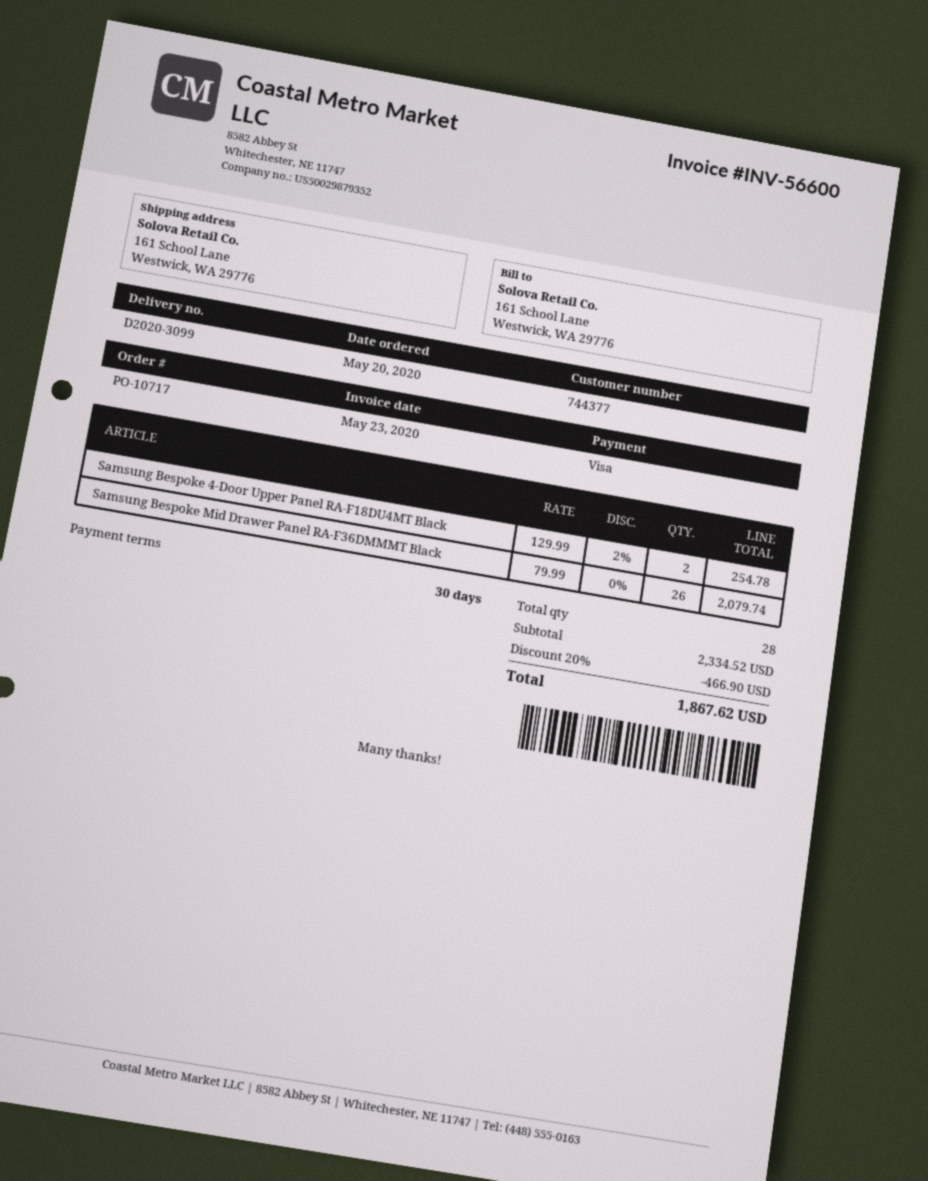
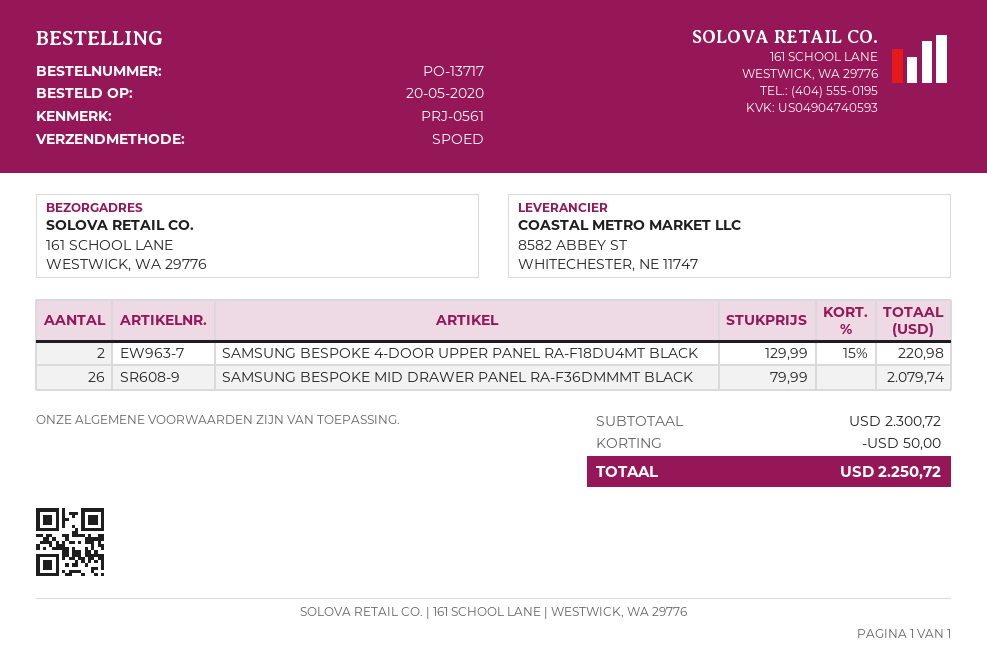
order number: PO-10717 -> PO-13717
Samsung Bespoke 4-Door Upper Panel RA-F18DU4MT Black: 2 x 129.99 - 2% = 254.78 -> 2 x 129.99 - 15% = 220.98
subtotal: 2334.52 -> 2300.72
discount: 466.90 -> 50.00
total: 1867.62 -> 2250.72

